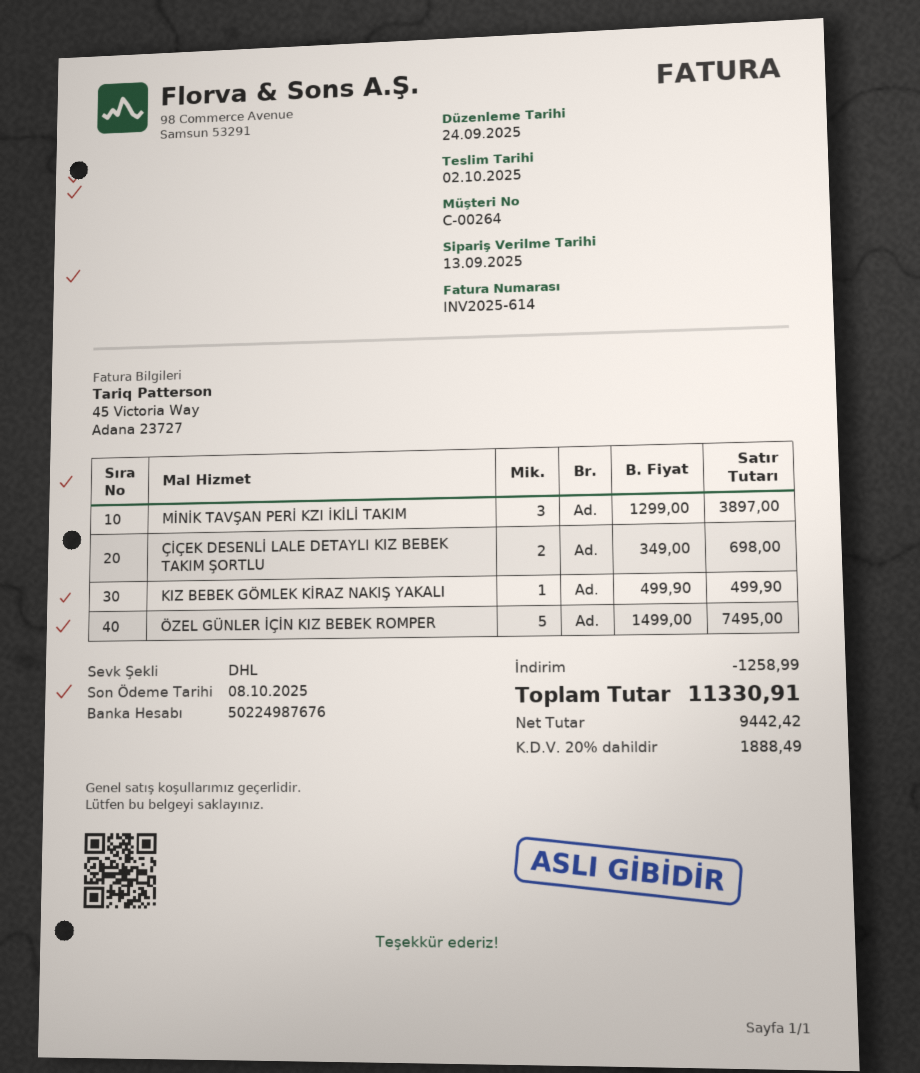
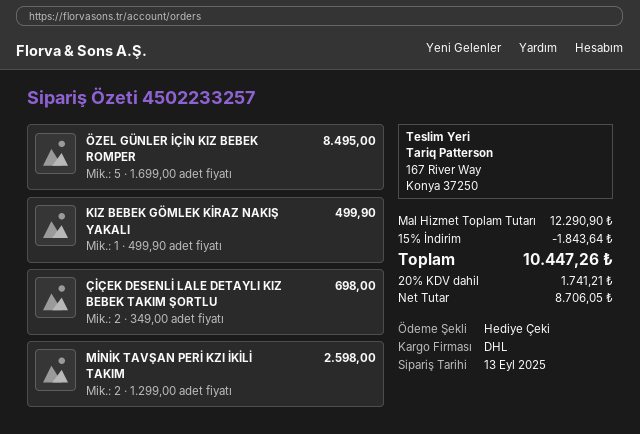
MİNİK TAVŞAN PERİ KZI İKİLİ TAKIM: 3 x 1299.00 = 3897.00 -> 2 x 1299.00 = 2598.00
ÖZEL GÜNLER İÇİN KIZ BEBEK ROMPER: 5 x 1499.00 = 7495.00 -> 5 x 1699.00 = 8495.00
discount: 1258.99 -> 1843.64
net: 9442.42 -> 8706.05
tax: 20% = 1888.49 -> 20% = 1741.21
total: 11330.91 -> 10447.26

